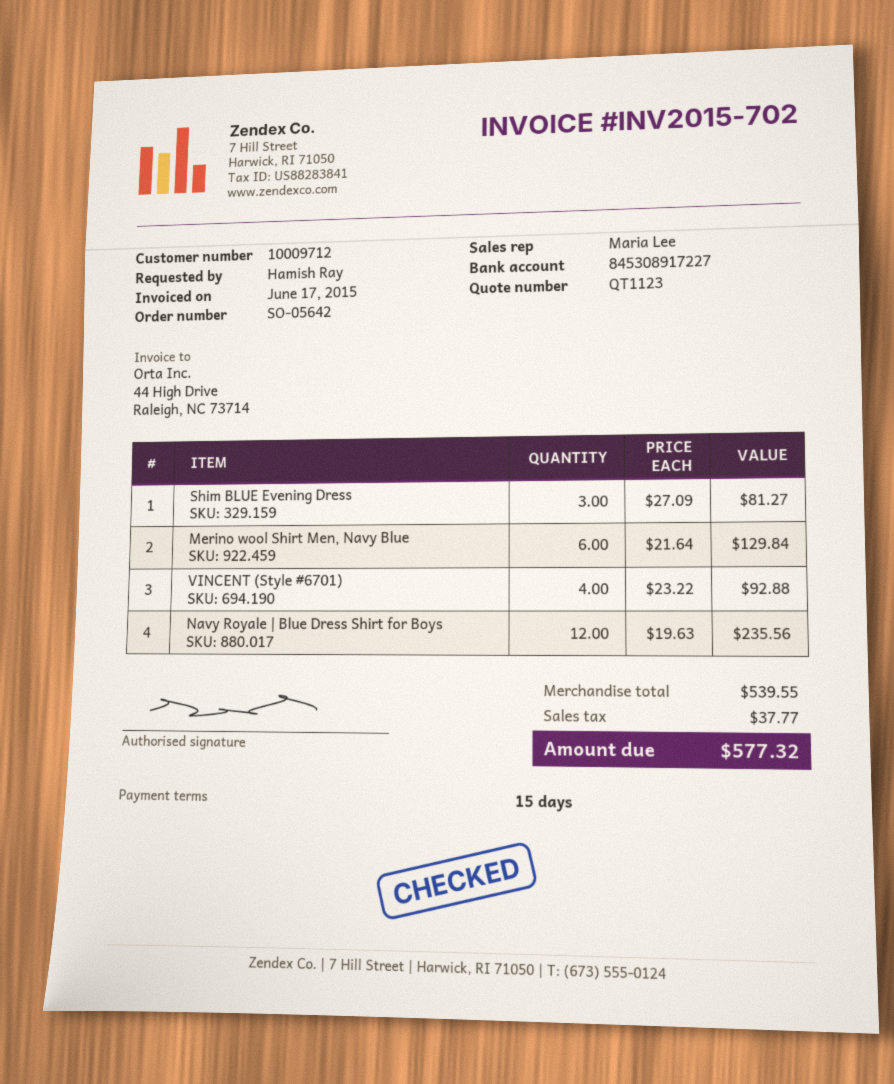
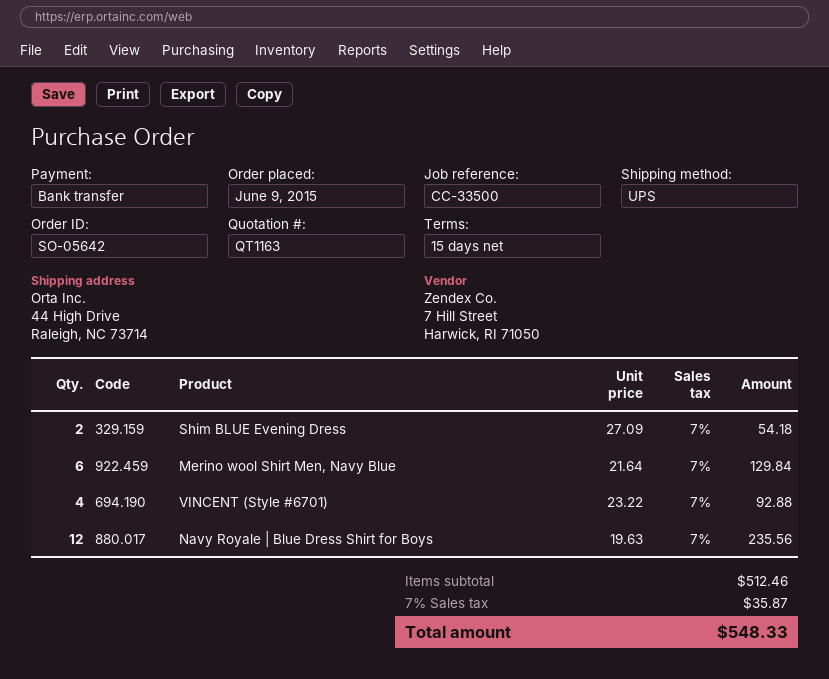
quote number: QT1123 -> QT1163
Shim BLUE Evening Dress: 3 x 27.09 = 81.27 -> 2 x 27.09 = 54.18
subtotal: 539.55 -> 512.46
tax: 37.77 -> 35.87
total: 577.32 -> 548.33

